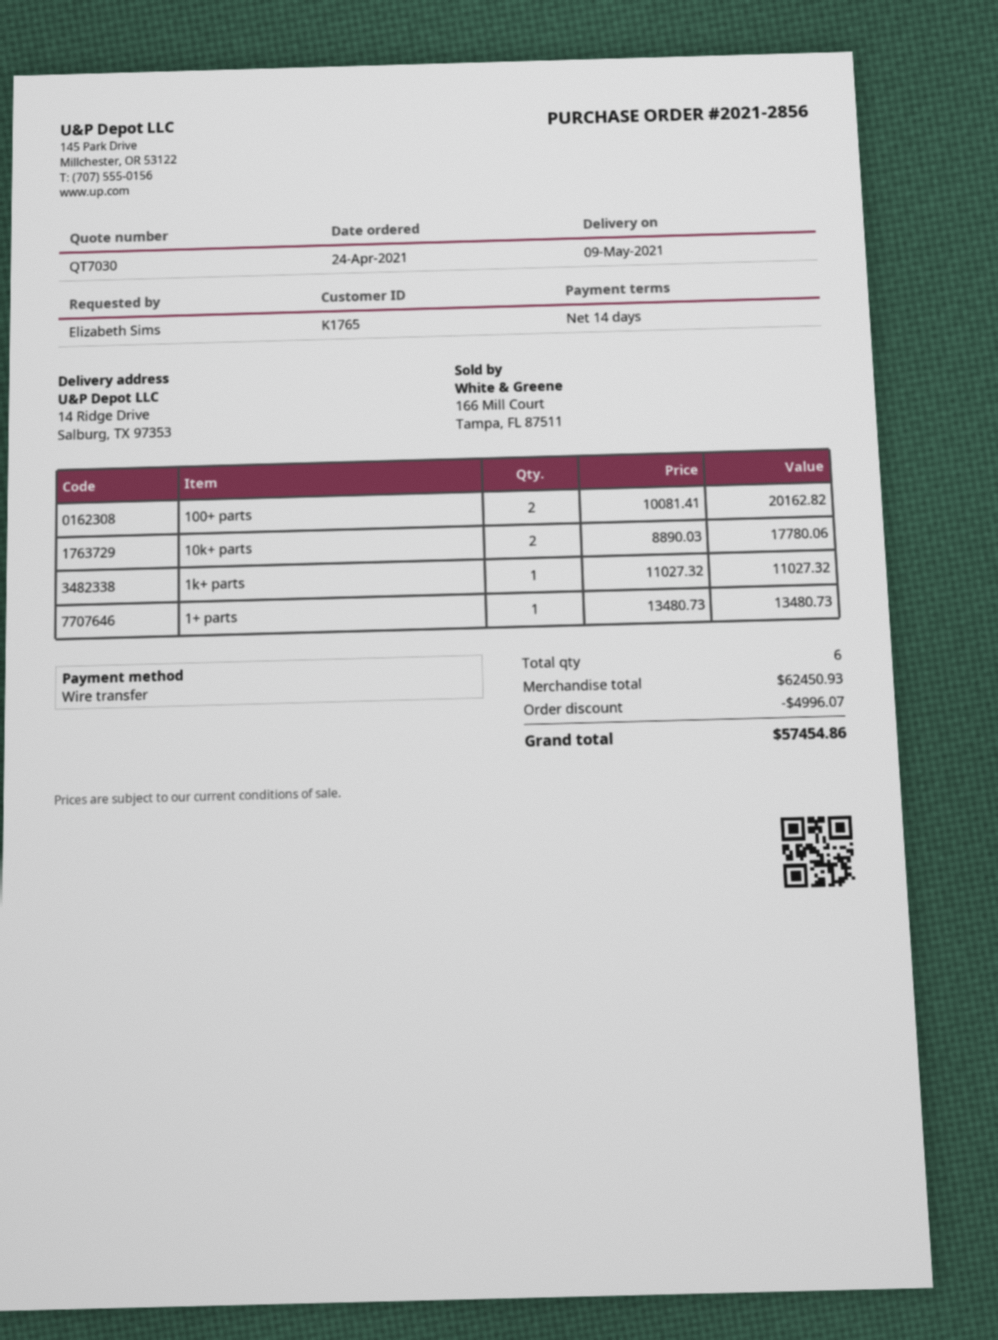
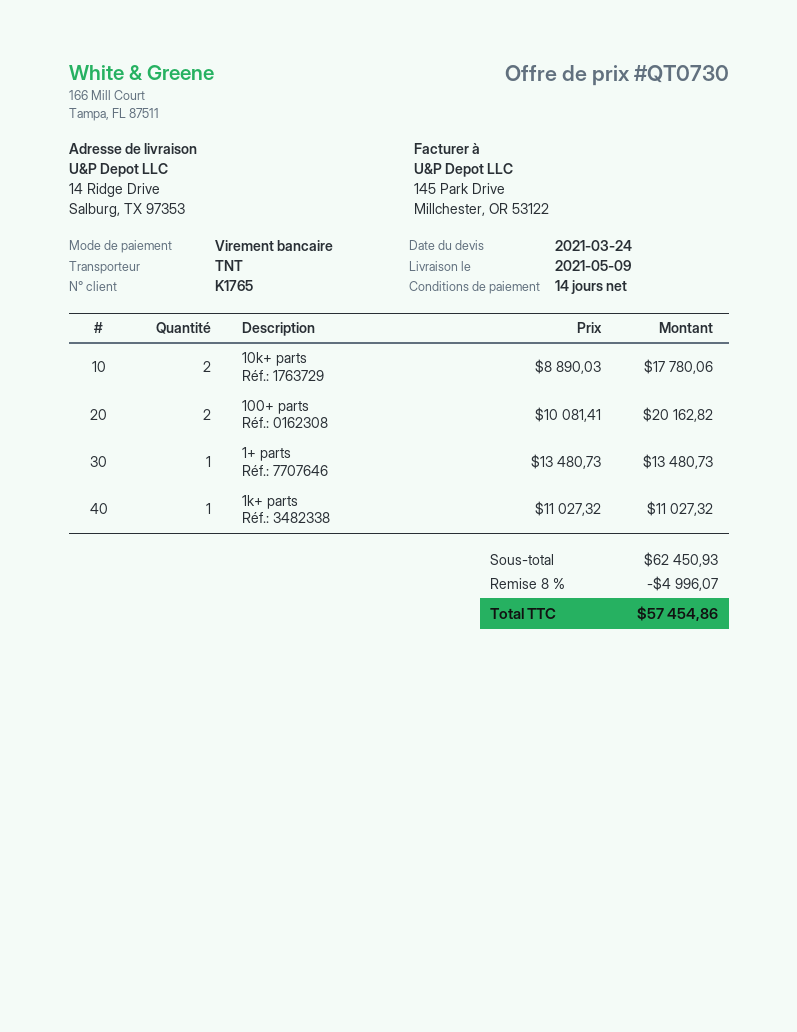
quote number: QT7030 -> QT0730

